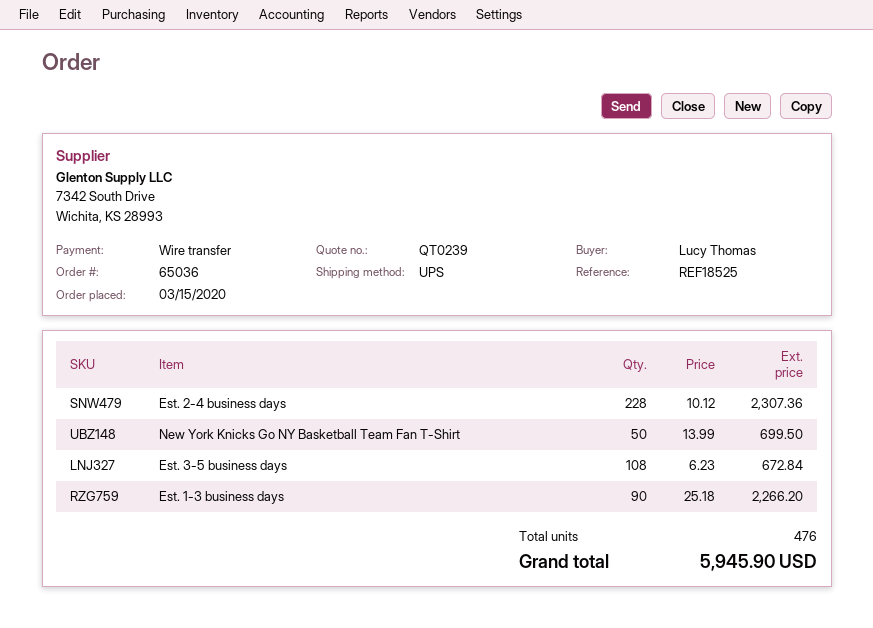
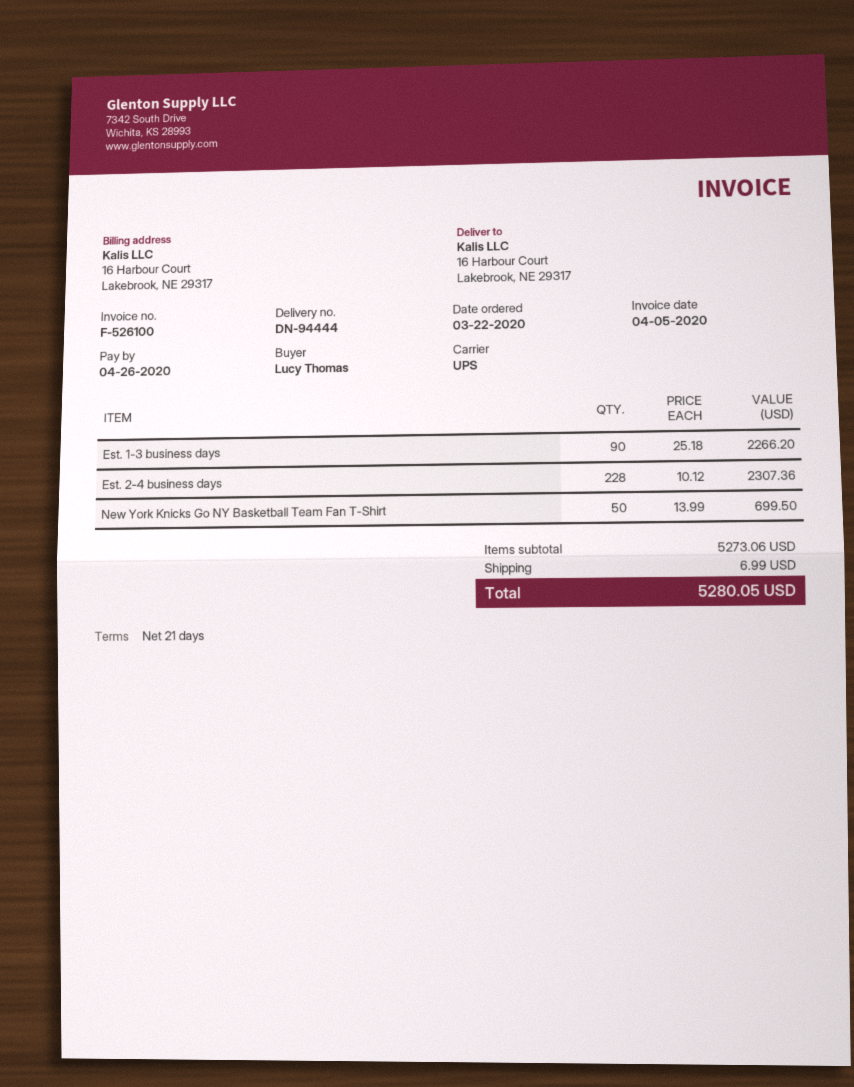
order date: 2020-03-15 -> 2020-03-22
Est. 3-5 business days: 108 x 6.23 = 672.84 -> none
shipping: none -> 6.99
total: 5945.90 -> 5280.05

